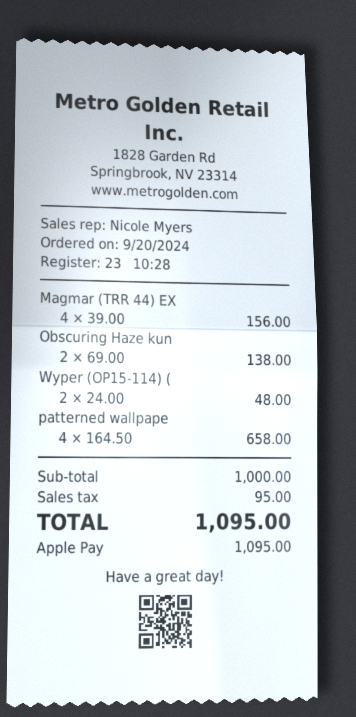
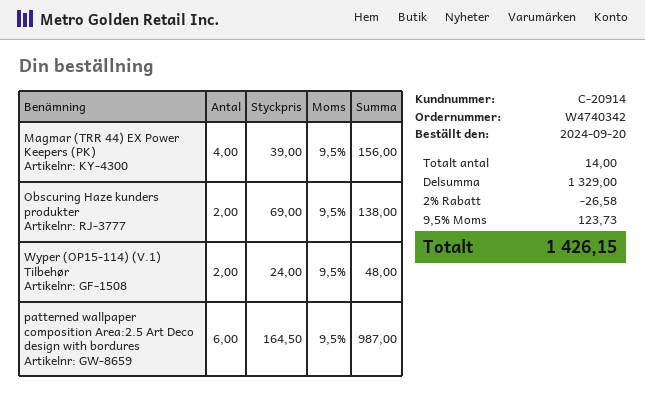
patterned wallpape: 4 x 164.50 = 658.00 -> 6 x 164.50 = 987.00
subtotal: 1000.00 -> 1329.00
discount: none -> 2% = 26.58
tax: 95.00 -> 123.73
total: 1095.00 -> 1426.15

